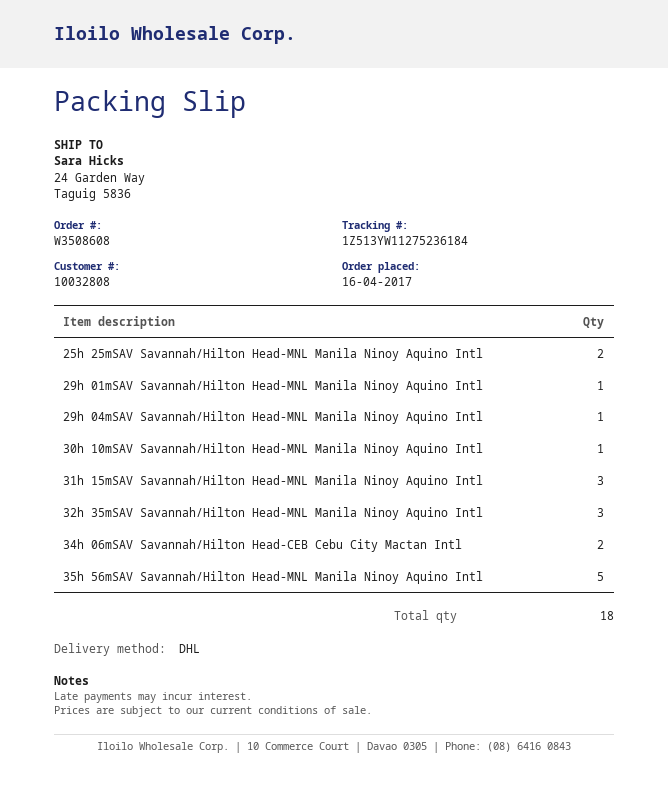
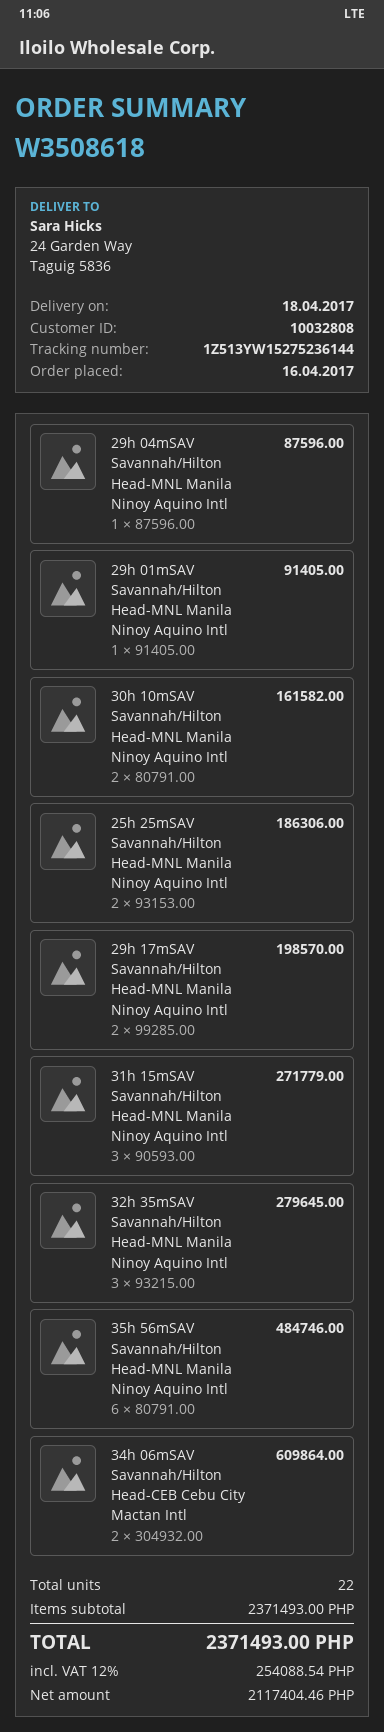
order number: W3508608 -> W3508618
tracking number: 1Z513YW11275236184 -> 1Z513YW15275236144
30h 10mSAV Savannah/Hilton Head-MNL Manila Ninoy Aquino Intl: 1 -> 2
35h 56mSAV Savannah/Hilton Head-MNL Manila Ninoy Aquino Intl: 5 -> 6
29h 17mSAV Savannah/Hilton Head-MNL Manila Ninoy Aquino Intl: none -> 2
total quantity: 18 -> 22

